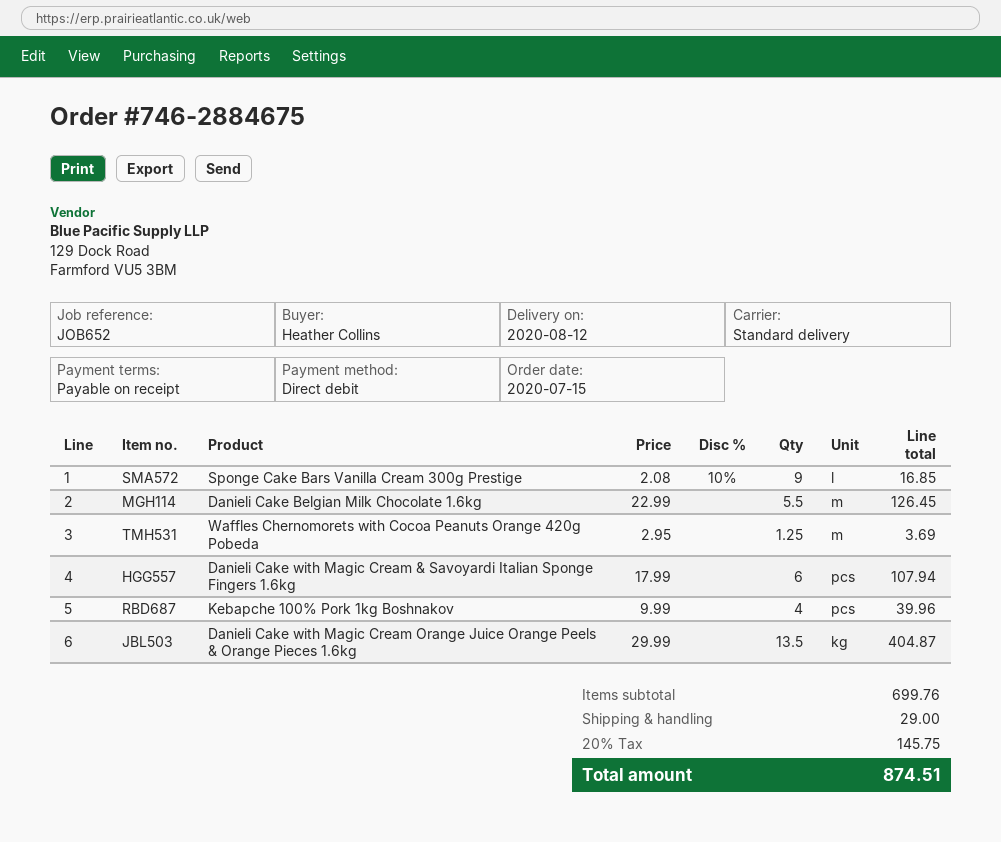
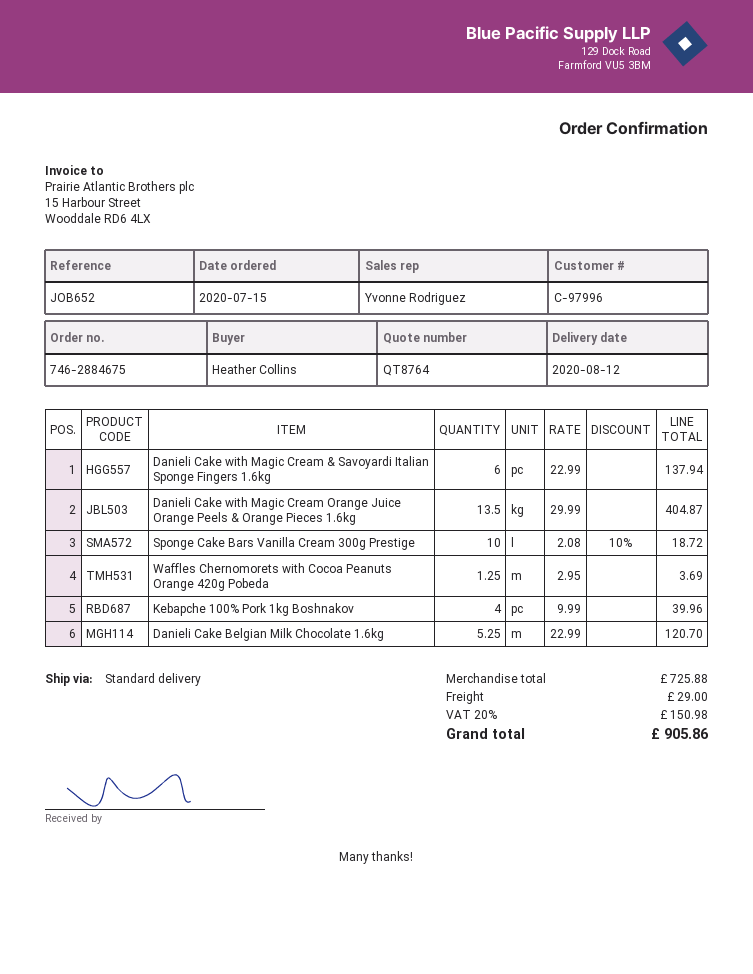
Sponge Cake Bars Vanilla Cream 300g Prestige: 9 x 2.08 - 10% = 16.85 -> 10 x 2.08 - 10% = 18.72
Danieli Cake Belgian Milk Chocolate 1.6kg: 5.5 x 22.99 = 126.45 -> 5.25 x 22.99 = 120.70
Danieli Cake with Magic Cream & Savoyardi Italian Sponge Fingers 1.6kg: 6 x 17.99 = 107.94 -> 6 x 22.99 = 137.94
subtotal: 699.76 -> 725.88
tax: 20% = 145.75 -> 20% = 150.98
total: 874.51 -> 905.86

